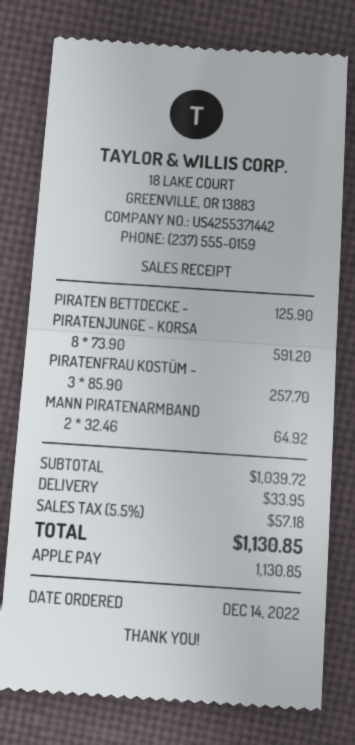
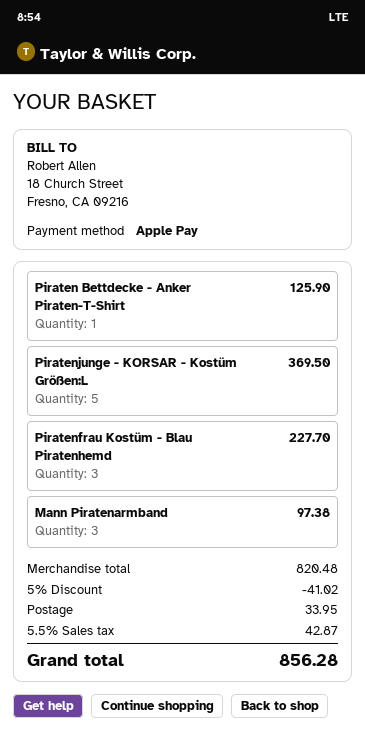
PIRATENJUNGE - KORSA: 8 for 591.20 -> 5 for 369.50
PIRATENFRAU KOSTÜM -: 3 for 257.70 -> 3 for 227.70
MANN PIRATENARMBAND: 2 for 64.92 -> 3 for 97.38
subtotal: 1039.72 -> 820.48
discount: none -> 5% = 41.02
tax: 5.5% = 57.18 -> 5.5% = 42.87
total: 1130.85 -> 856.28

